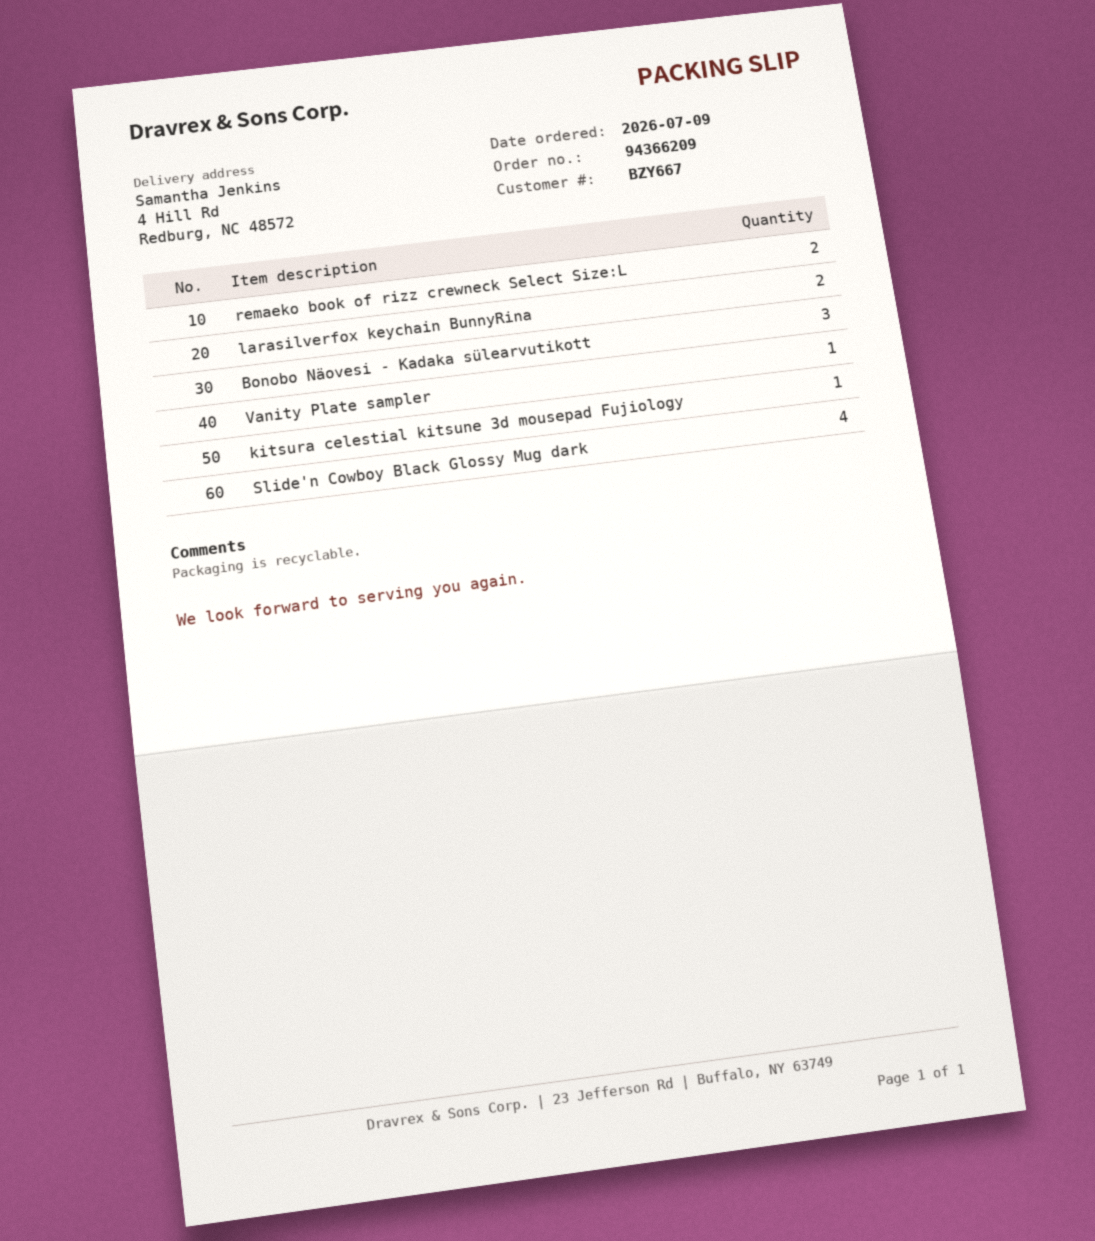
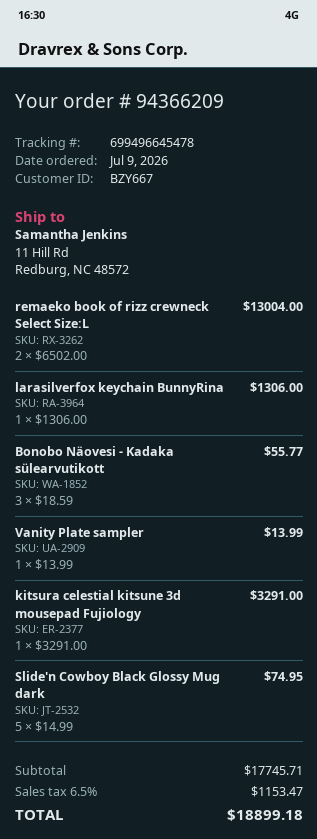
ship to: 4 Hill Rd, Redburg, NC 48572 -> 11 Hill Rd, Redburg, NC 48572
larasilverfox keychain BunnyRina: 2 -> 1
Slide'n Cowboy Black Glossy Mug dark: 4 -> 5

